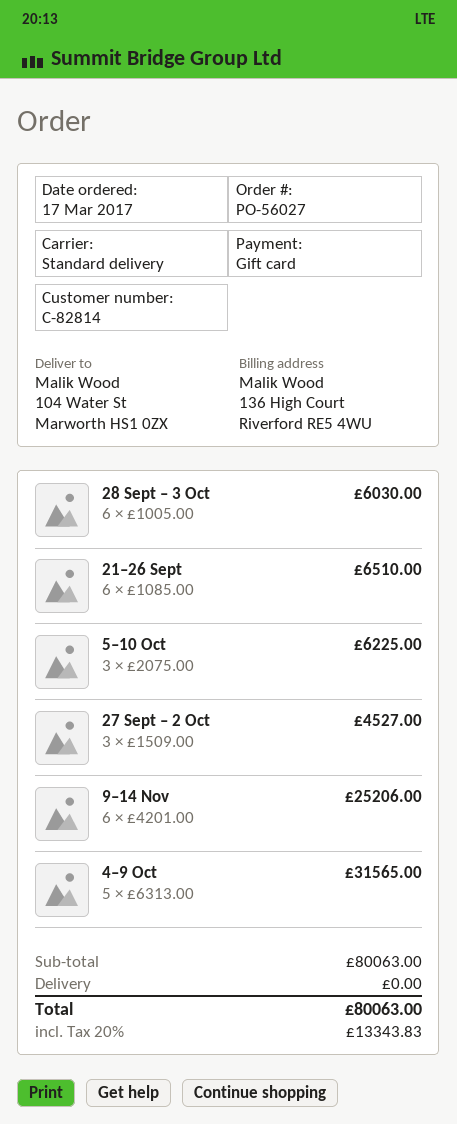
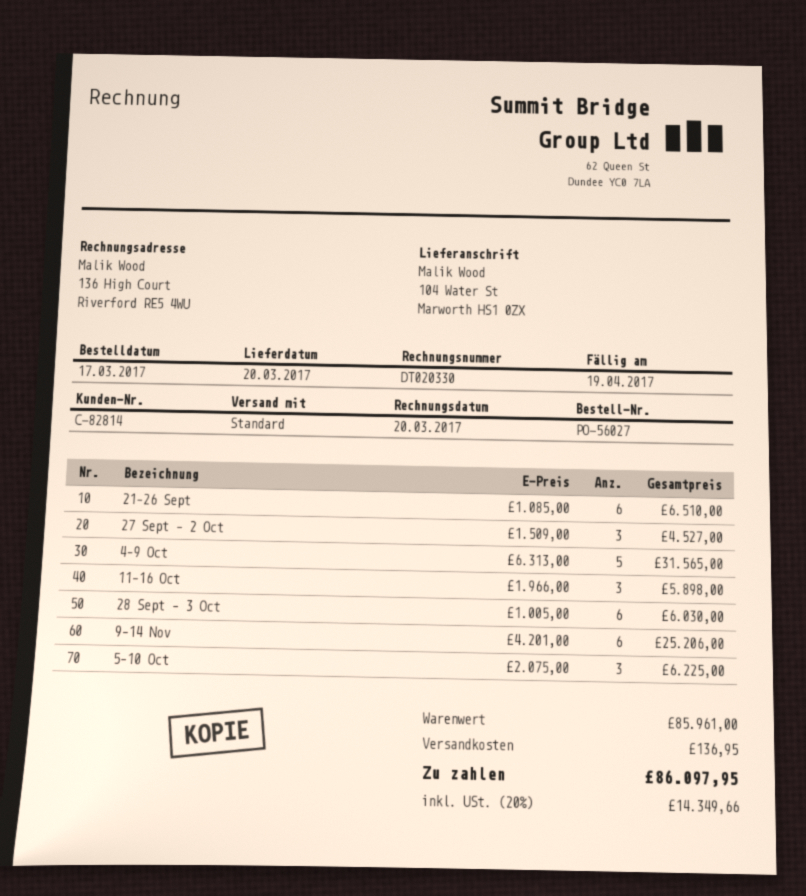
11–16 Oct: none -> 3 x 1966.00 = 5898.00
subtotal: 80063.00 -> 85961.00
shipping: 0.00 -> 136.95
tax: 20% = 13343.83 -> 20% = 14349.66
total: 80063.00 -> 86097.95

